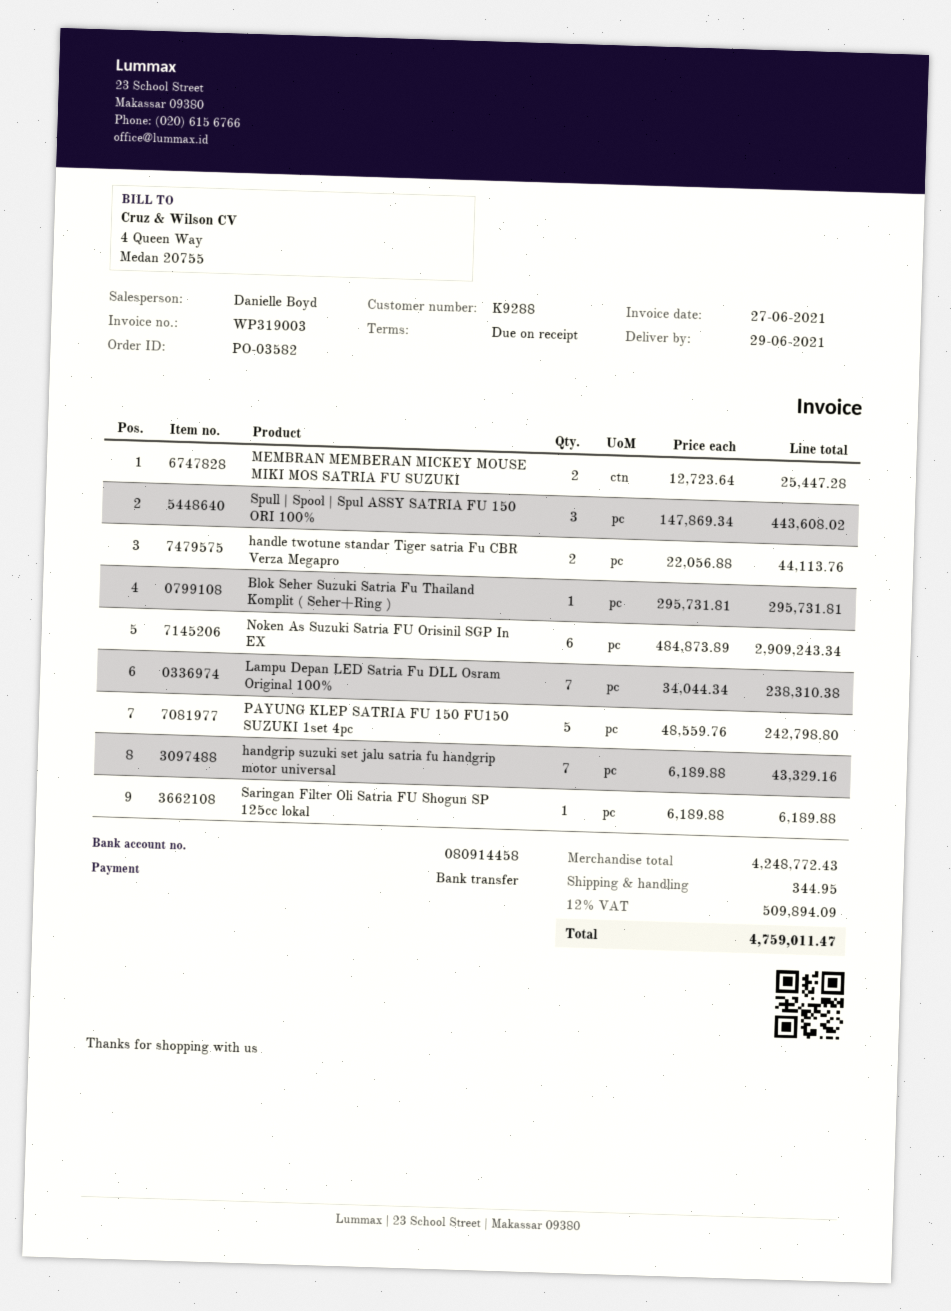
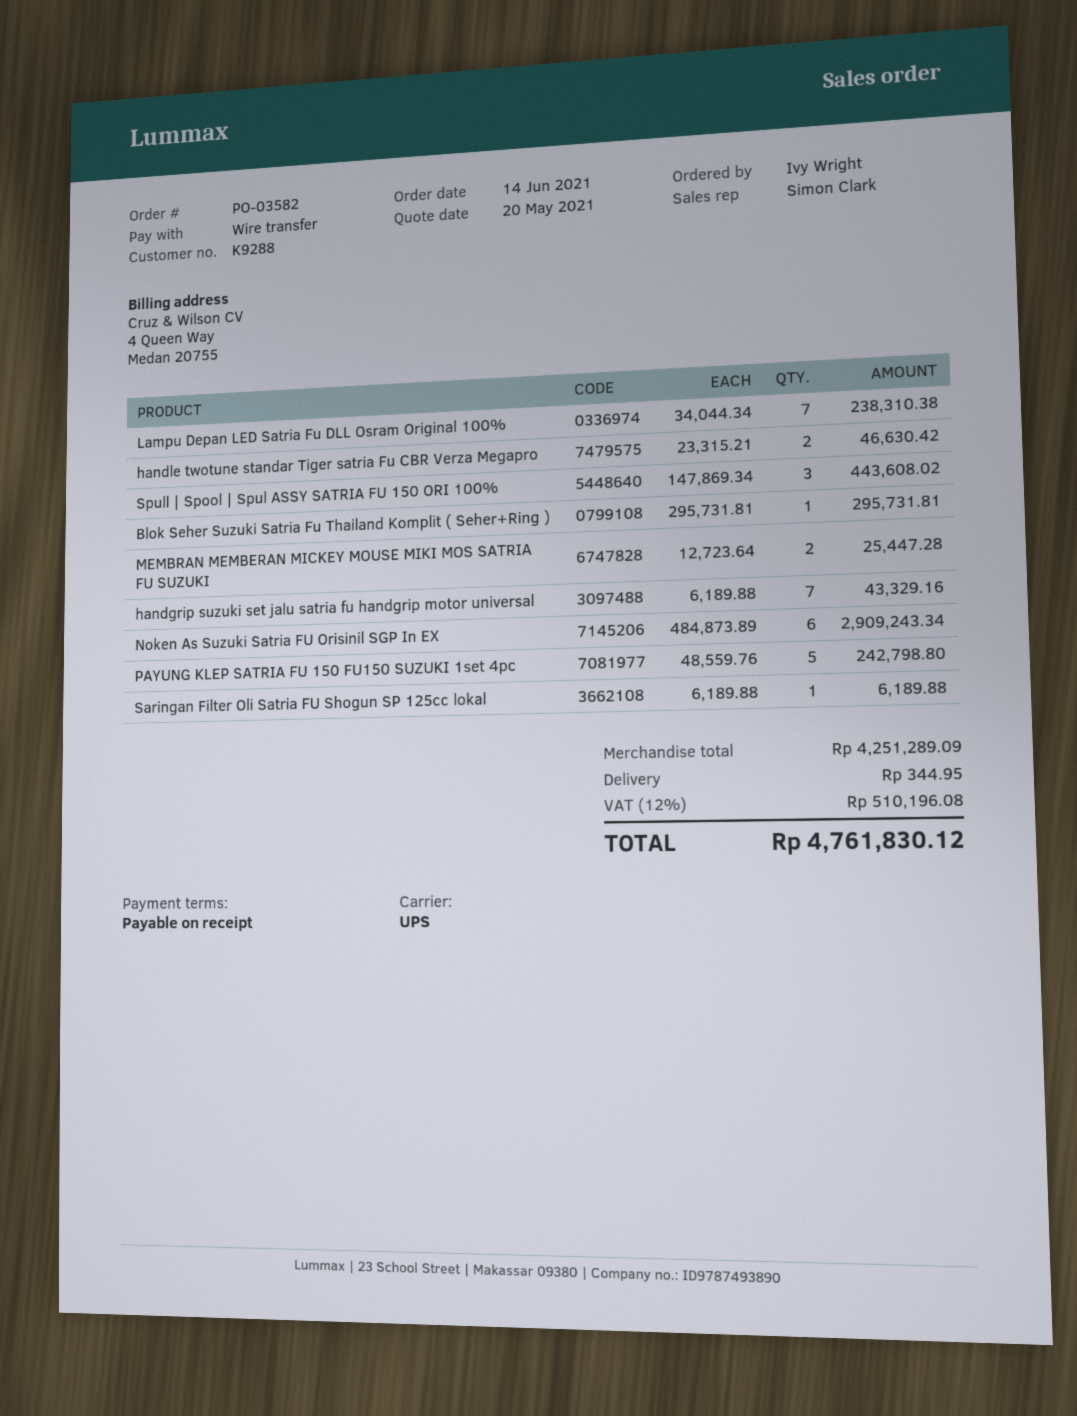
sales rep: Danielle Boyd -> Simon Clark
handle twotune standar Tiger satria Fu CBR Verza Megapro: 2 x 22056.88 = 44113.76 -> 2 x 23315.21 = 46630.42
subtotal: 4248772.43 -> 4251289.09
tax: 12% = 509894.09 -> 12% = 510196.08
total: 4759011.47 -> 4761830.12

